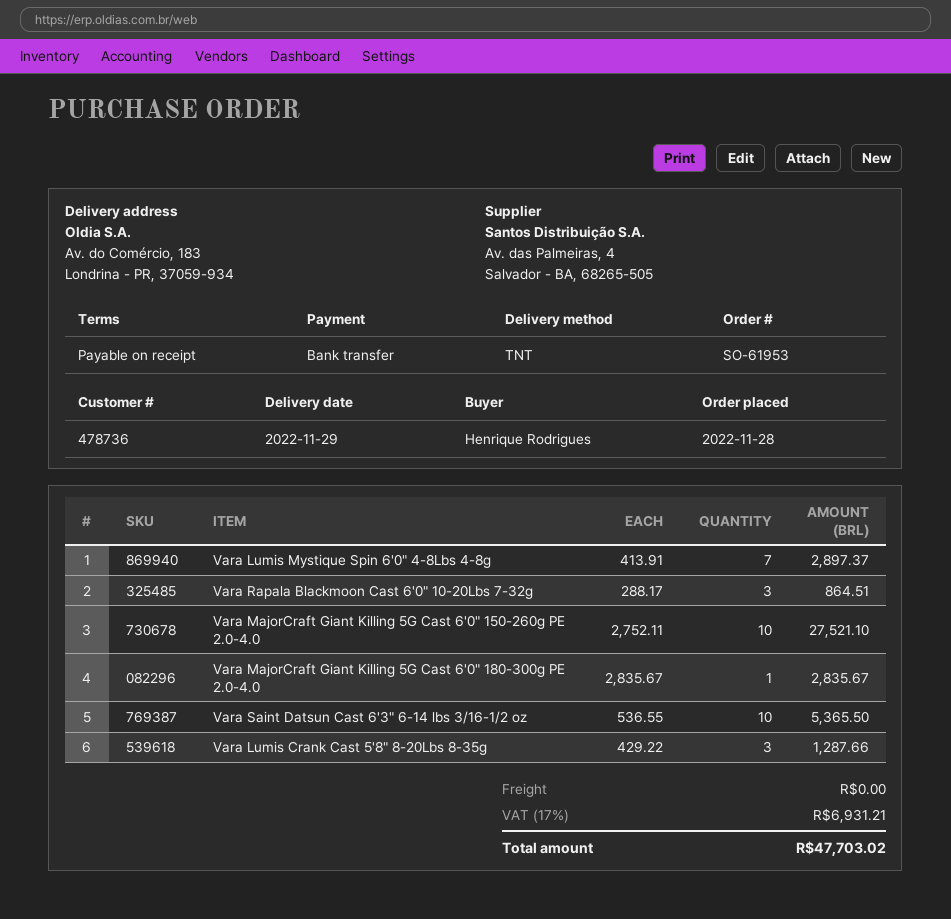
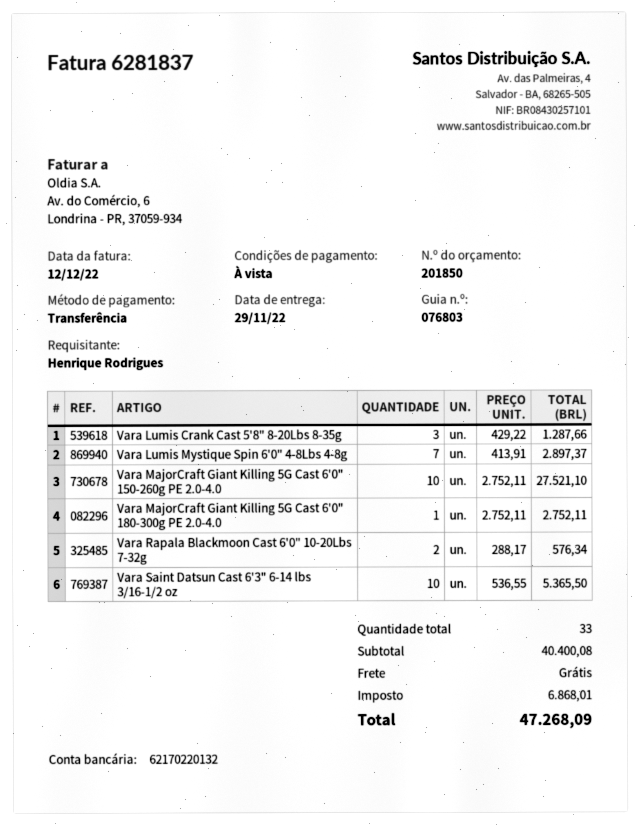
Vara Rapala Blackmoon Cast 6'0" 10-20Lbs 7-32g: 3 x 288.17 = 864.51 -> 2 x 288.17 = 576.34
Vara MajorCraft Giant Killing 5G Cast 6'0" 180-300g PE 2.0-4.0: 1 x 2835.67 = 2835.67 -> 1 x 2752.11 = 2752.11
tax: 6931.21 -> 6868.01
total: 47703.02 -> 47268.09

